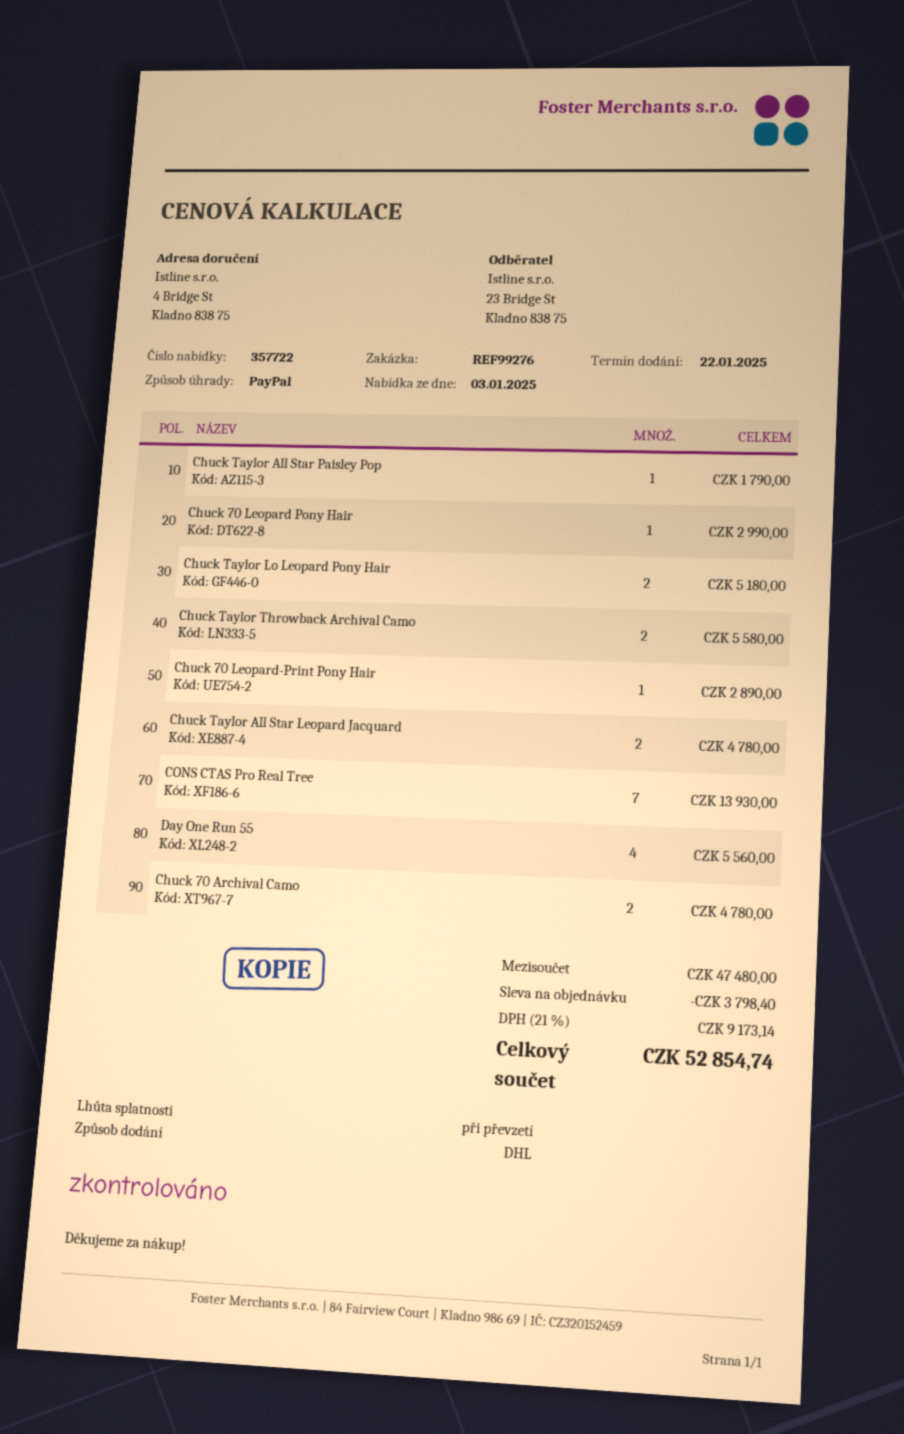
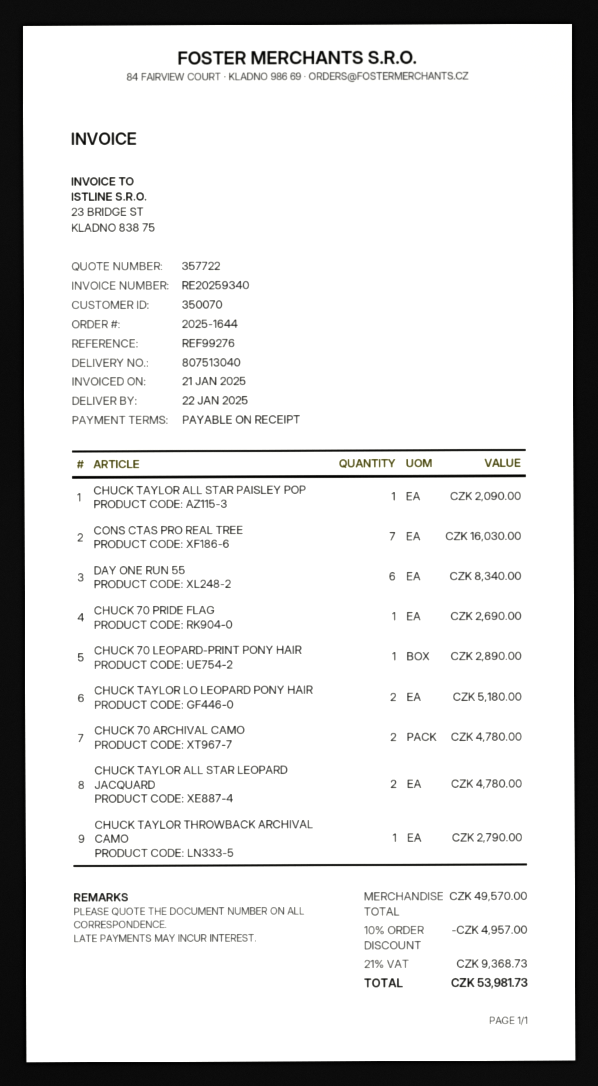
Chuck Taylor All Star Paisley Pop: 1 for 1790.00 -> 1 for 2090.00
Chuck 70 Leopard Pony Hair: 1 for 2990.00 -> none
Chuck Taylor Throwback Archival Camo: 2 for 5580.00 -> 1 for 2790.00
CONS CTAS Pro Real Tree: 7 for 13930.00 -> 7 for 16030.00
Day One Run 55: 4 for 5560.00 -> 6 for 8340.00
CHUCK 70 PRIDE FLAG: none -> 1 for 2690.00
subtotal: 47480.00 -> 49570.00
discount: 3798.40 -> 4957.00
tax: 21% = 9173.14 -> 21% = 9368.73
total: 52854.74 -> 53981.73

